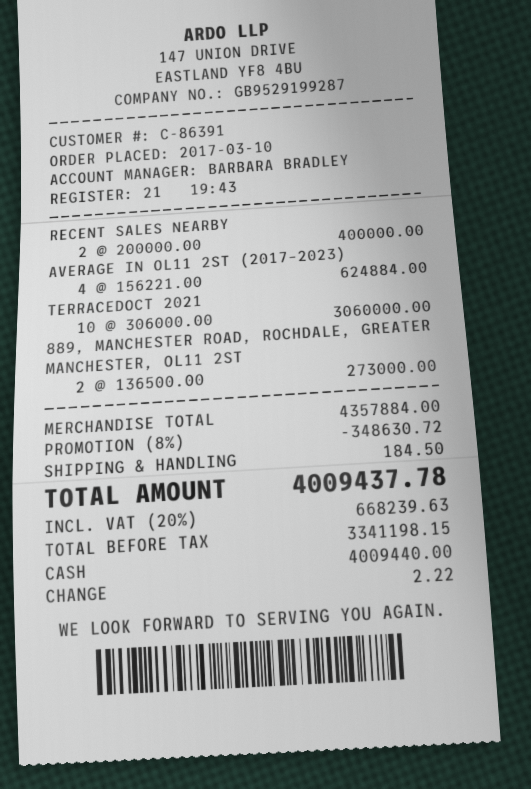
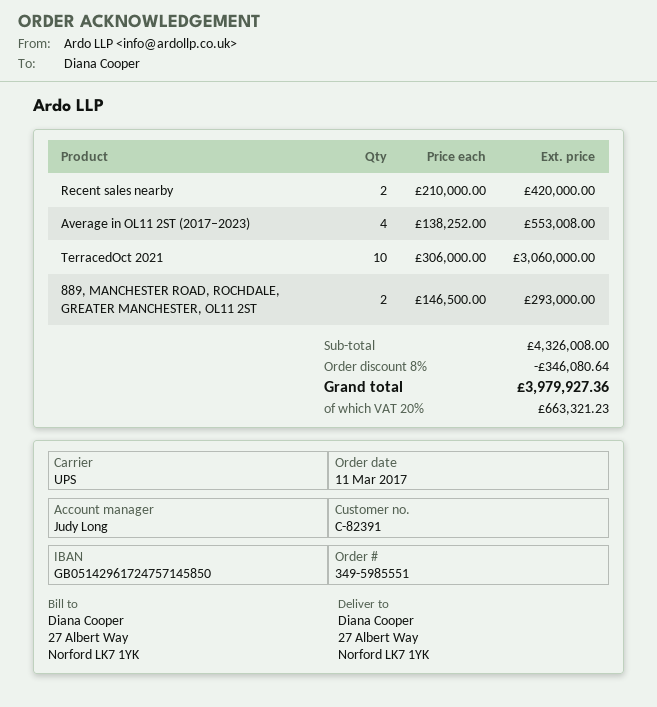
order date: 2017-03-10 -> 2017-03-11
customer number: C-86391 -> C-82391
sales rep: BARBARA BRADLEY -> Judy Long
RECENT SALES NEARBY: 2 x 200000.00 = 400000.00 -> 2 x 210000.00 = 420000.00
AVERAGE IN OL11 2ST (2017–2023): 4 x 156221.00 = 624884.00 -> 4 x 138252.00 = 553008.00
889, MANCHESTER ROAD, ROCHDALE, GREATER MANCHESTER, OL11 2ST: 2 x 136500.00 = 273000.00 -> 2 x 146500.00 = 293000.00
subtotal: 4357884.00 -> 4326008.00
discount: 8% = 348630.72 -> 8% = 346080.64
shipping: 184.50 -> none
tax: 20% = 668239.63 -> 20% = 663321.23
total: 4009437.78 -> 3979927.36

